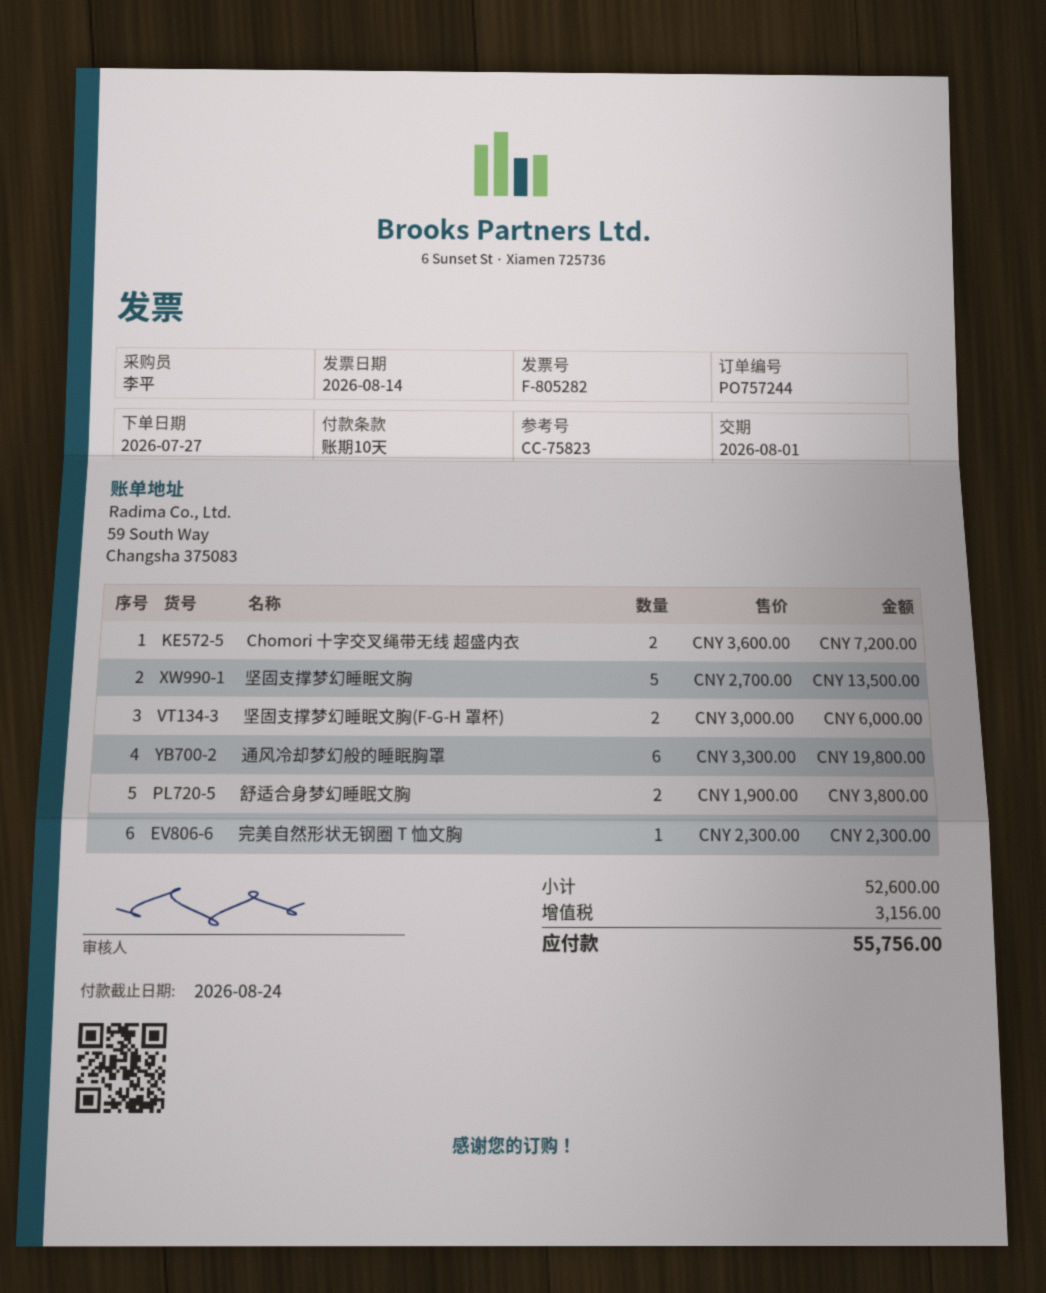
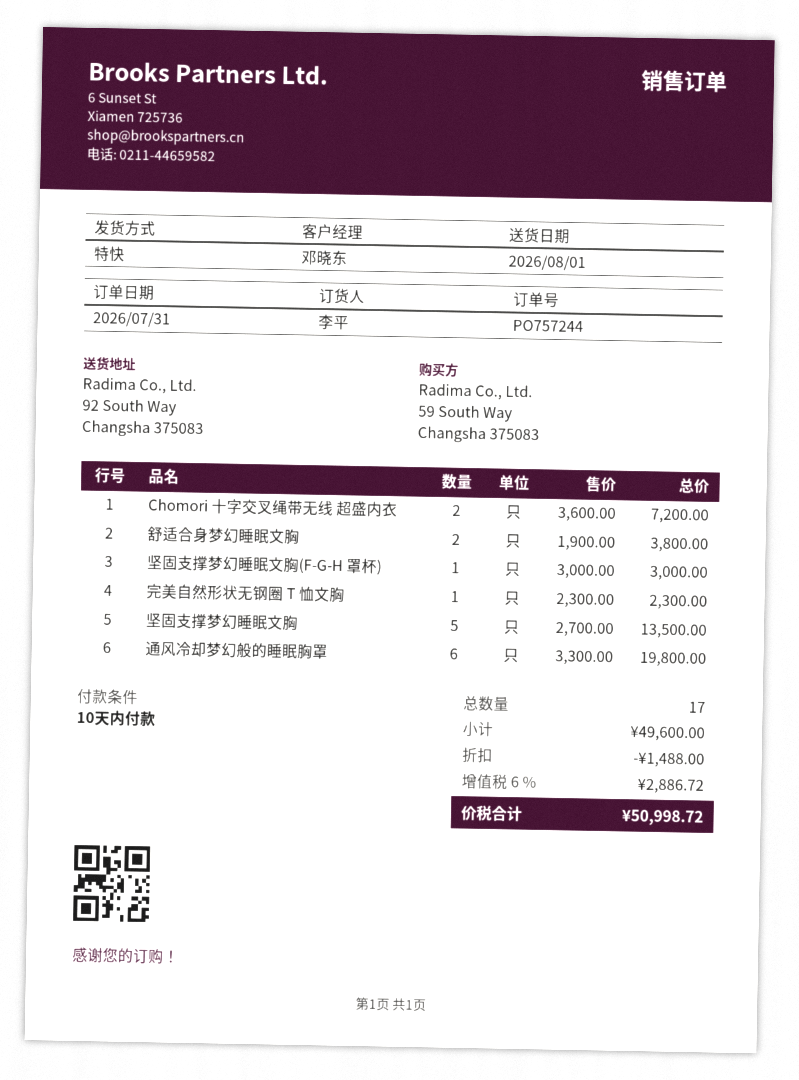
order date: 2026-07-27 -> 2026-07-31
坚固支撑梦幻睡眠文胸(F-G-H 罩杯): 2 x 3000.00 = 6000.00 -> 1 x 3000.00 = 3000.00
subtotal: 52600.00 -> 49600.00
discount: none -> 1488.00
tax: 3156.00 -> 2886.72
total: 55756.00 -> 50998.72

